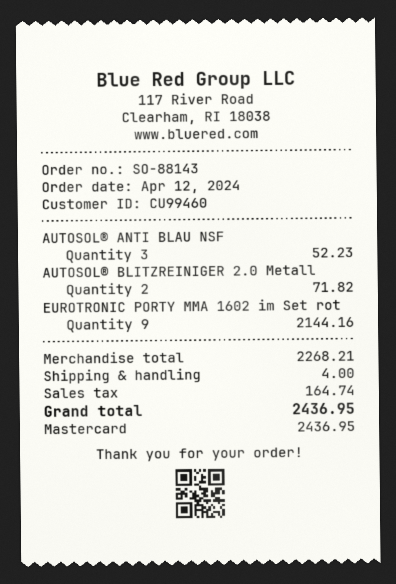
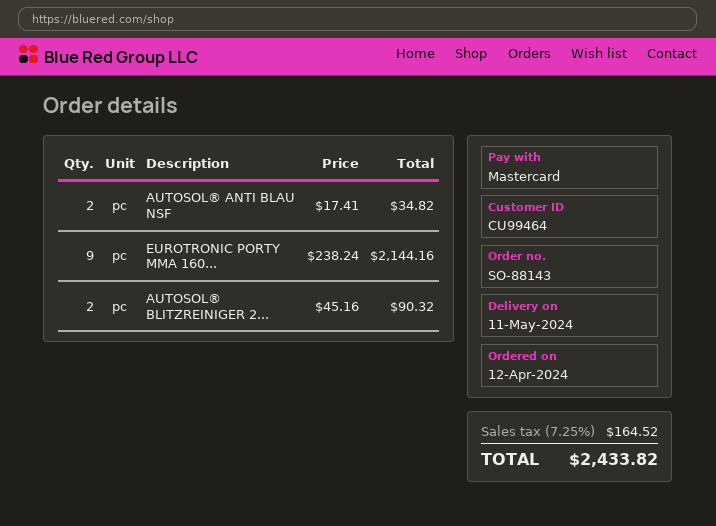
customer number: CU99460 -> CU99464
AUTOSOL® ANTI BLAU NSF: 3 for 52.23 -> 2 for 34.82
AUTOSOL® BLITZREINIGER 2.0 Metall: 2 for 71.82 -> 2 for 90.32
shipping: 4.00 -> none
tax: 164.74 -> 164.52
total: 2436.95 -> 2433.82

